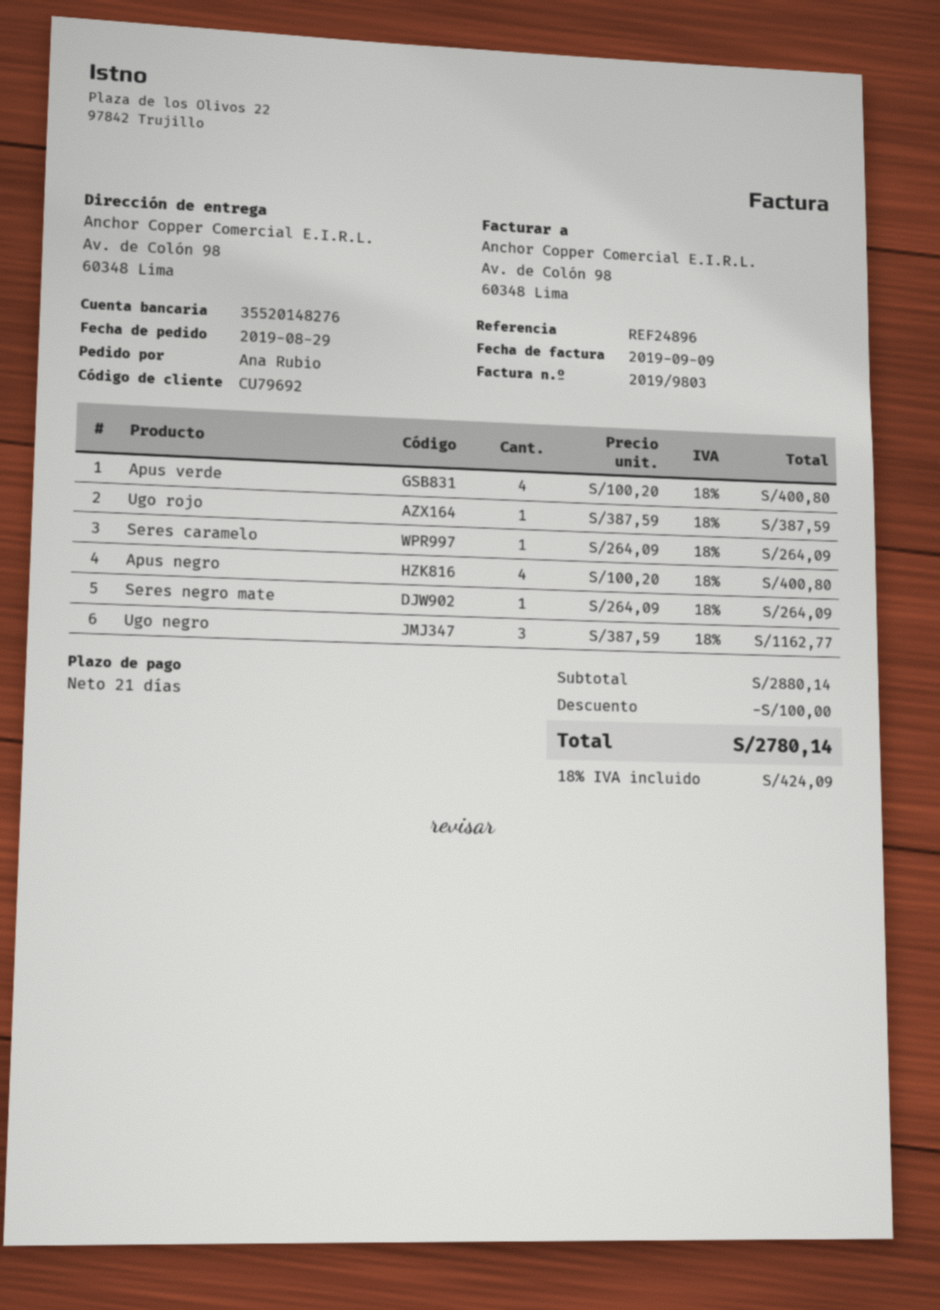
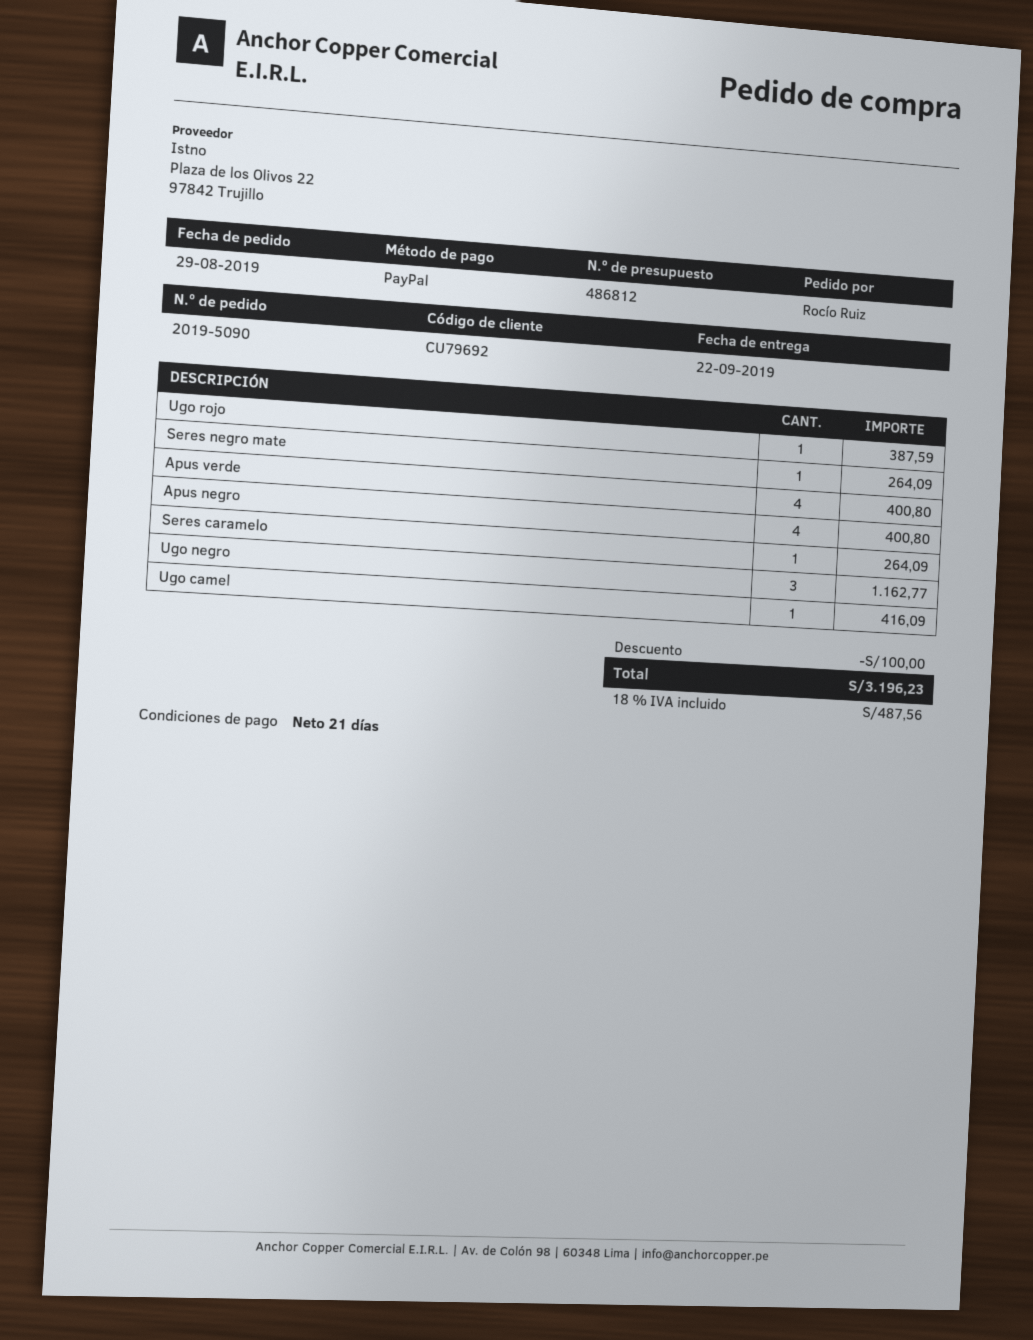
ordered by: Ana Rubio -> Rocío Ruiz
Ugo camel: none -> 1 for 416.09
tax: 18% = 424.09 -> 18% = 487.56
total: 2780.14 -> 3196.23

